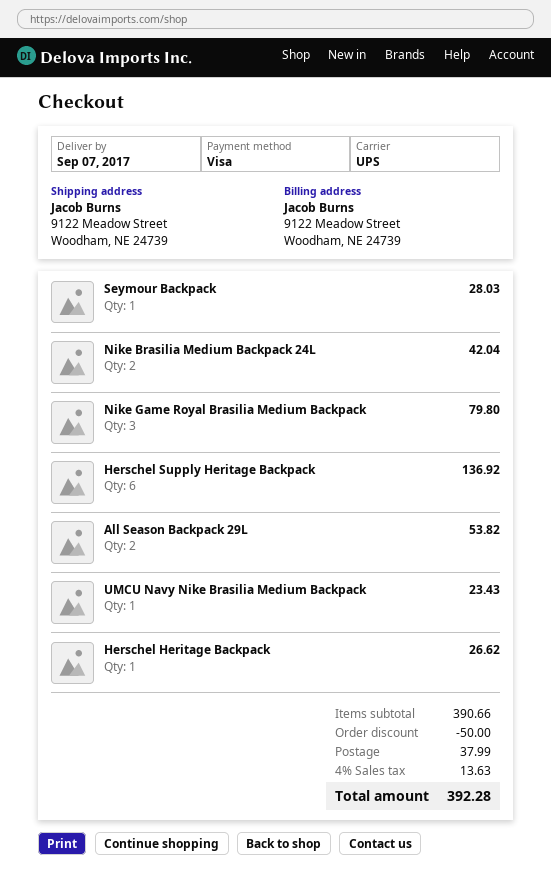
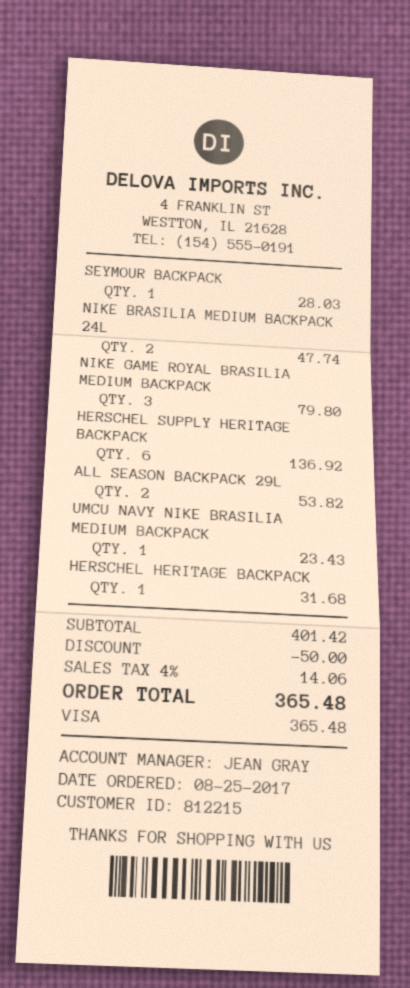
Nike Brasilia Medium Backpack 24L: 2 for 42.04 -> 2 for 47.74
Herschel Heritage Backpack: 1 for 26.62 -> 1 for 31.68
subtotal: 390.66 -> 401.42
shipping: 37.99 -> none
tax: 4% = 13.63 -> 4% = 14.06
total: 392.28 -> 365.48

